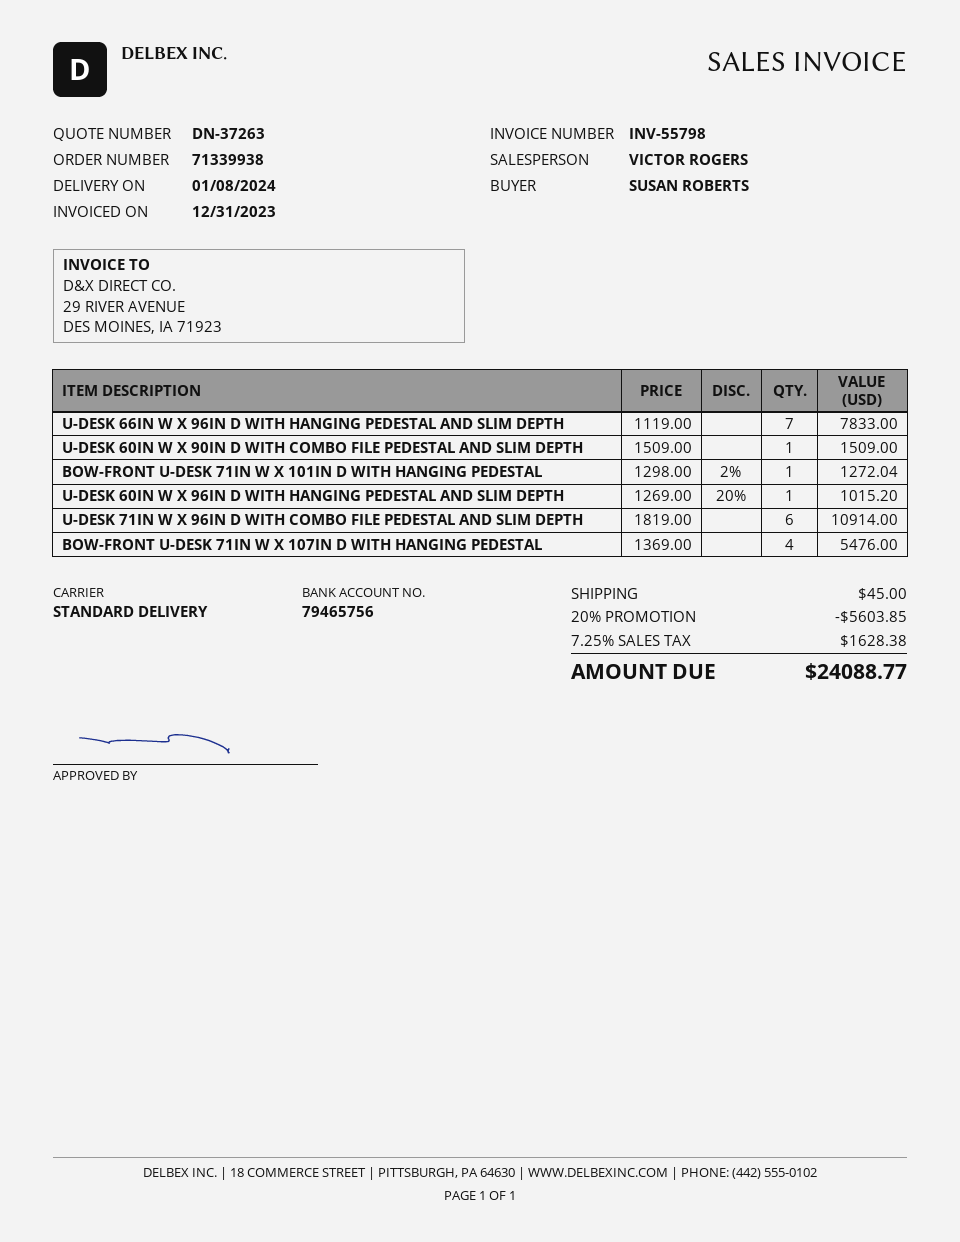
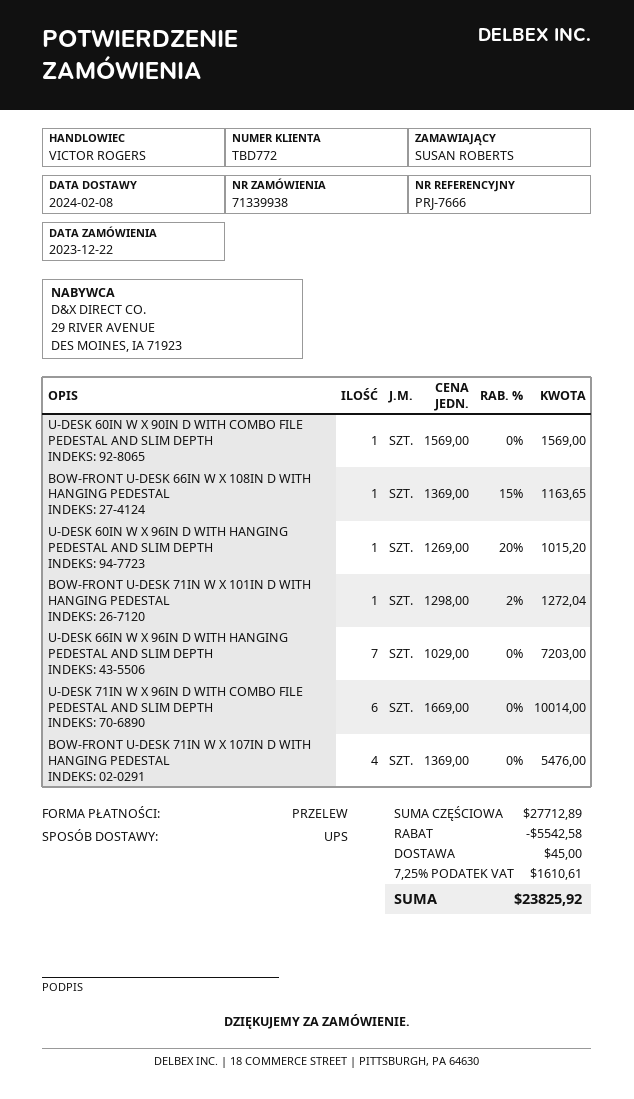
delivery date: 2024-01-08 -> 2024-02-08
shipping method: standard -> UPS
U-DESK 66IN W X 96IN D WITH HANGING PEDESTAL AND SLIM DEPTH: 7 x 1119.00 = 7833.00 -> 7 x 1029.00 = 7203.00
U-DESK 60IN W X 90IN D WITH COMBO FILE PEDESTAL AND SLIM DEPTH: 1 x 1509.00 = 1509.00 -> 1 x 1569.00 = 1569.00
U-DESK 71IN W X 96IN D WITH COMBO FILE PEDESTAL AND SLIM DEPTH: 6 x 1819.00 = 10914.00 -> 6 x 1669.00 = 10014.00
BOW-FRONT U-DESK 66IN W X 108IN D WITH HANGING PEDESTAL: none -> 1 x 1369.00 - 15% = 1163.65
discount: 5603.85 -> 5542.58
tax: 7.25% = 1628.38 -> 7.25% = 1610.61
total: 24088.77 -> 23825.92

